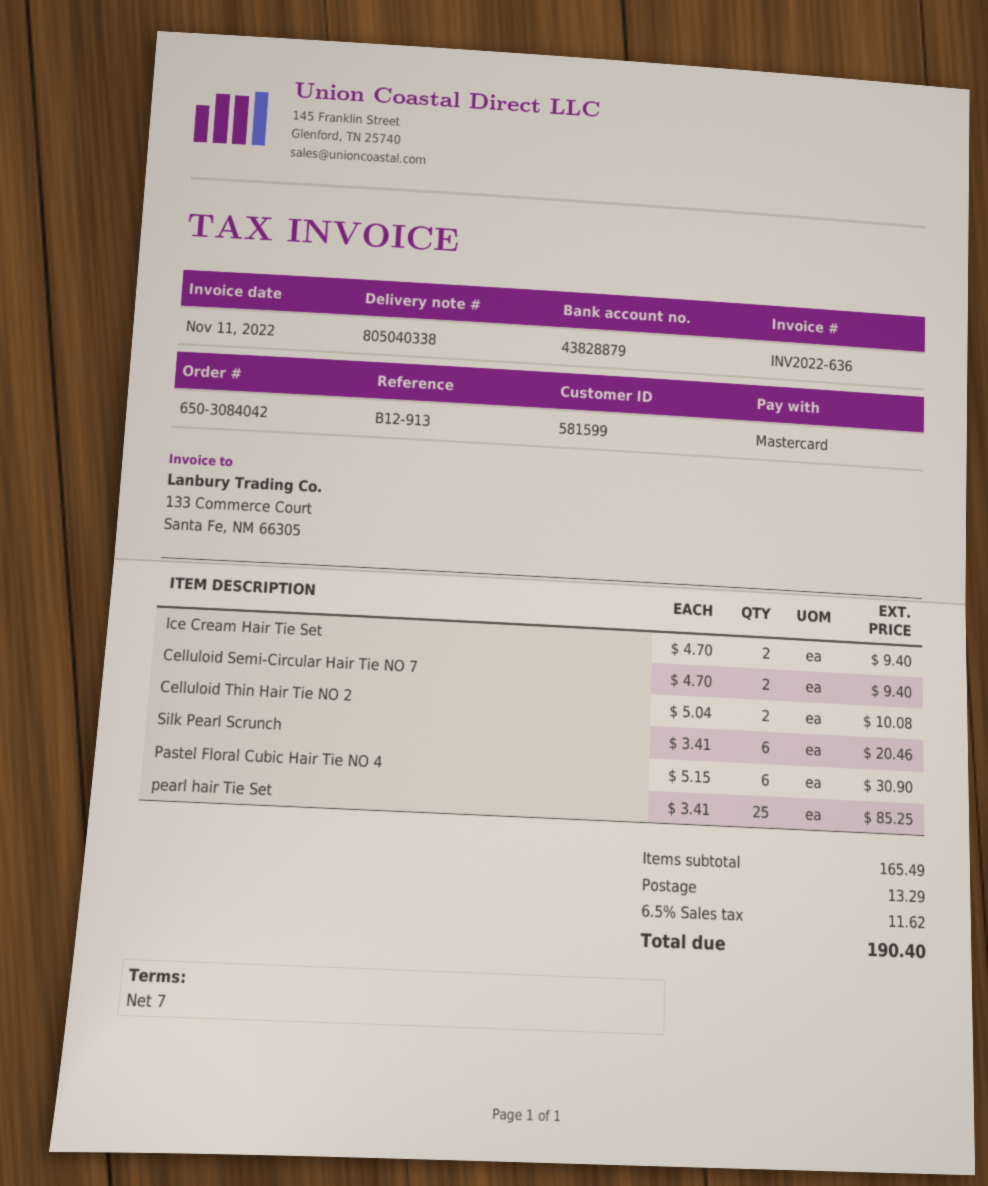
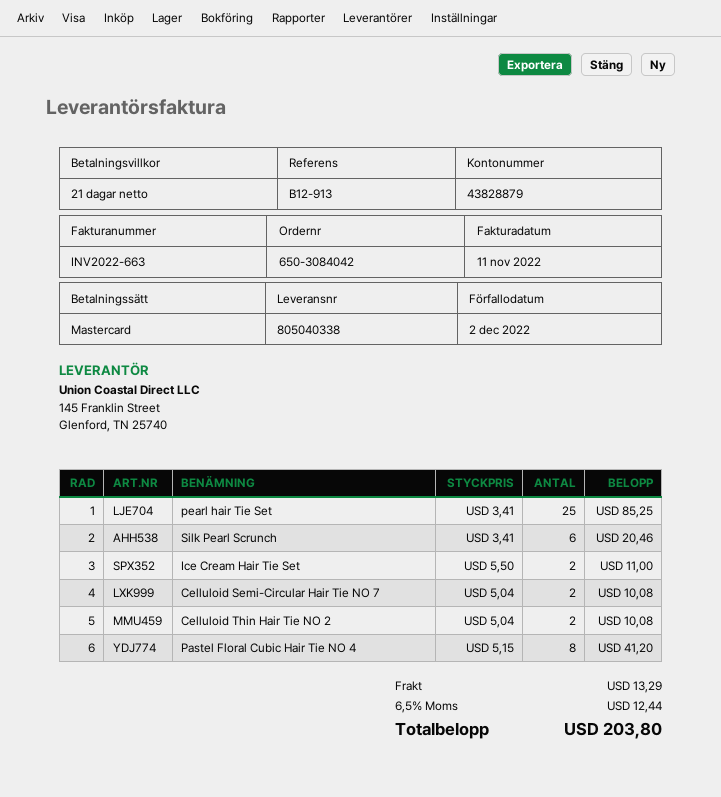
invoice number: INV2022-636 -> INV2022-663
payment terms: 7 days -> 21 days
Ice Cream Hair Tie Set: 2 x 4.70 = 9.40 -> 2 x 5.50 = 11.00
Celluloid Semi-Circular Hair Tie NO 7: 2 x 4.70 = 9.40 -> 2 x 5.04 = 10.08
Pastel Floral Cubic Hair Tie NO 4: 6 x 5.15 = 30.90 -> 8 x 5.15 = 41.20
tax: 6.5% = 11.62 -> 6.5% = 12.44
total: 190.40 -> 203.80

